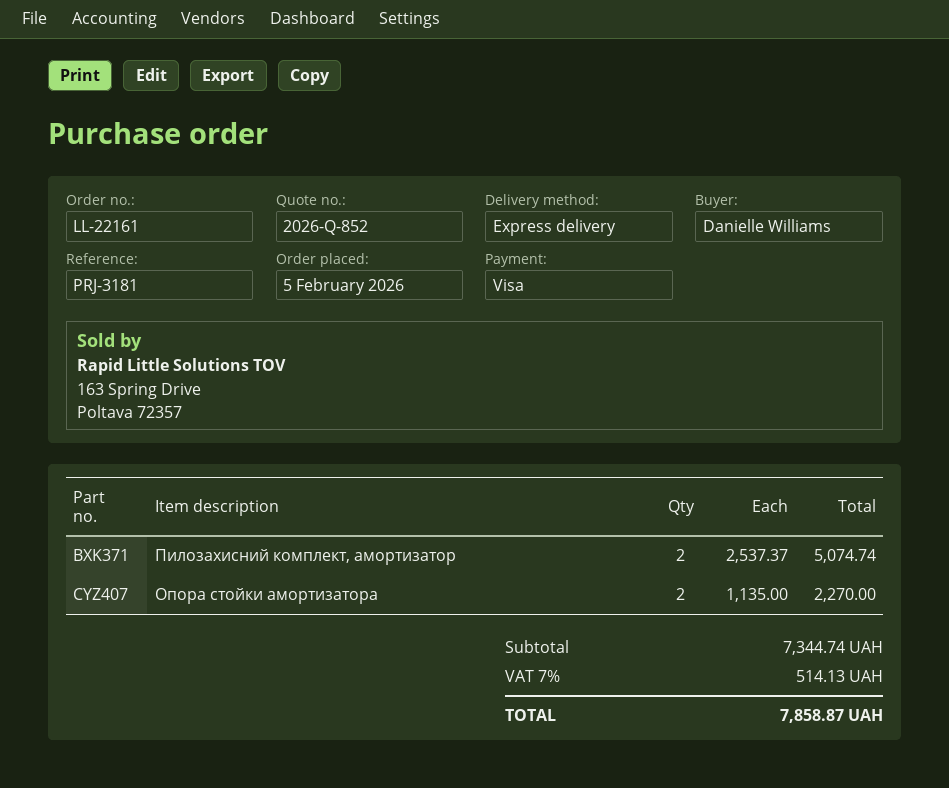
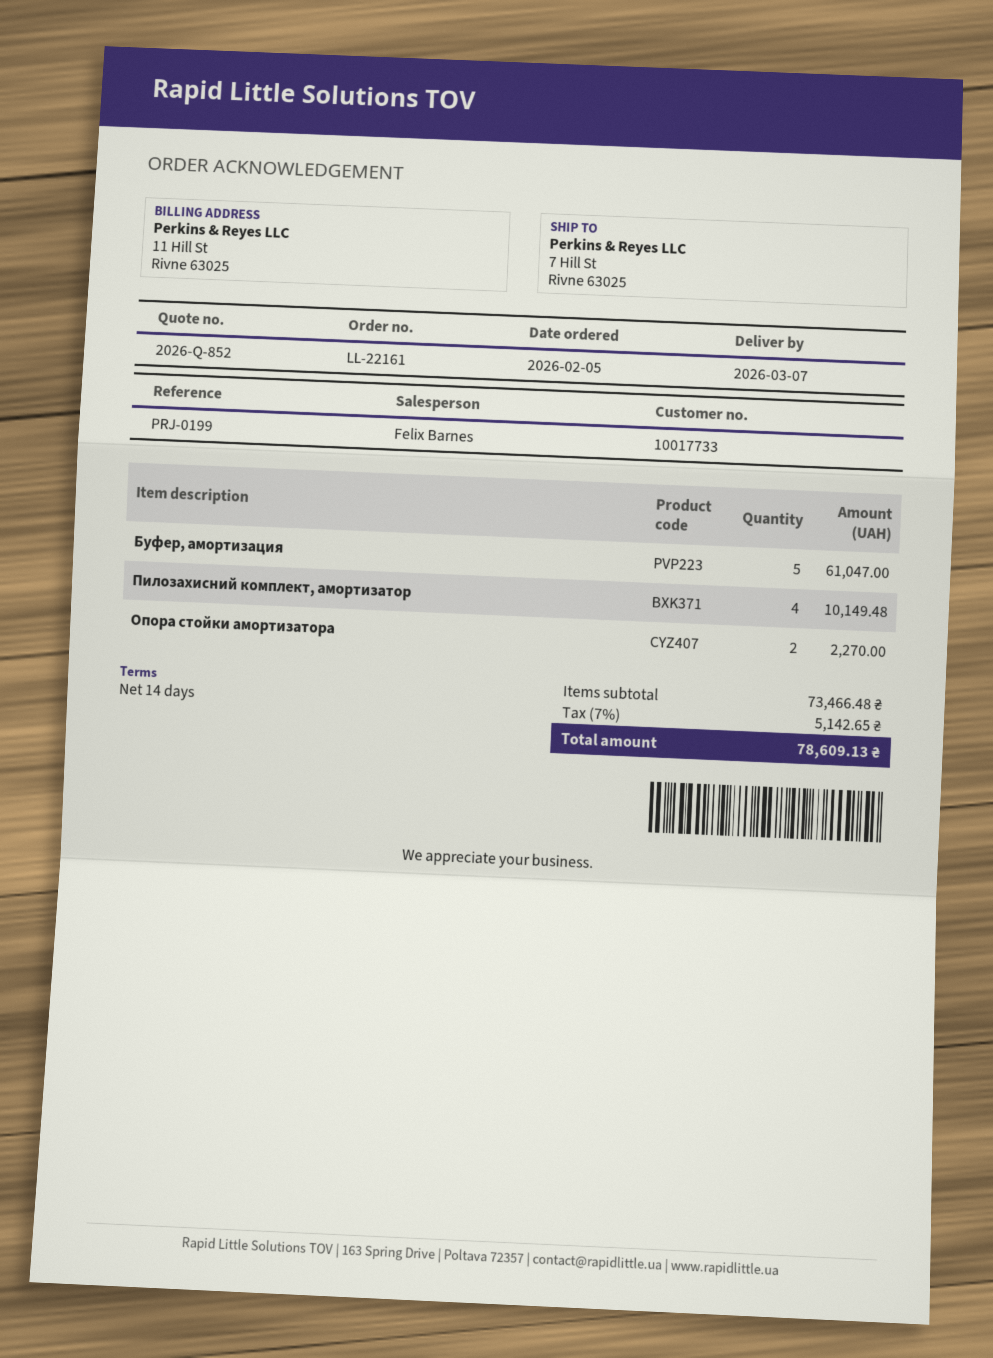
reference: PRJ-3181 -> PRJ-0199
Пилозахисний комплект, амортизатор: 2 for 5074.74 -> 4 for 10149.48
Буфер, амортизация: none -> 5 for 61047.00
subtotal: 7344.74 -> 73466.48
tax: 7% = 514.13 -> 7% = 5142.65
total: 7858.87 -> 78609.13

